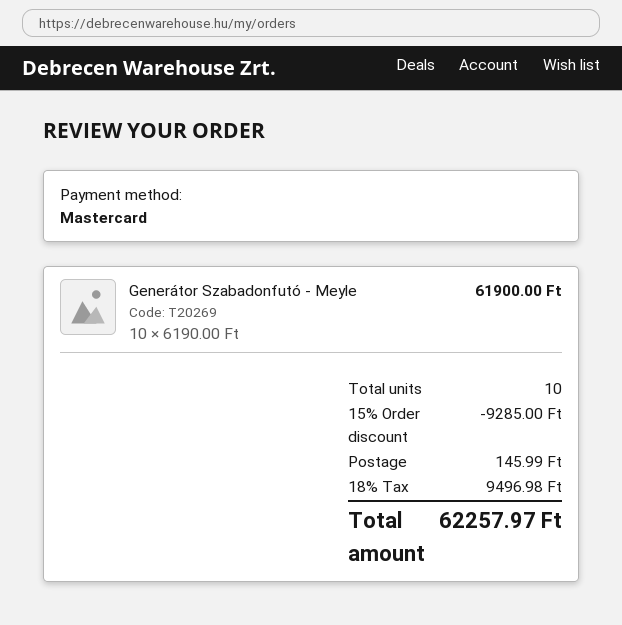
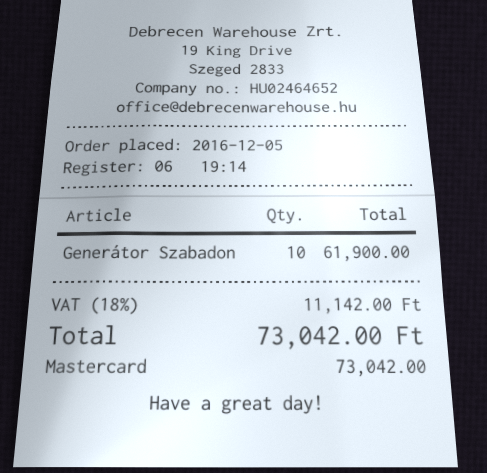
discount: 15% = 9285.00 -> none
shipping: 145.99 -> none
tax: 18% = 9496.98 -> 18% = 11142.00
total: 62257.97 -> 73042.00

